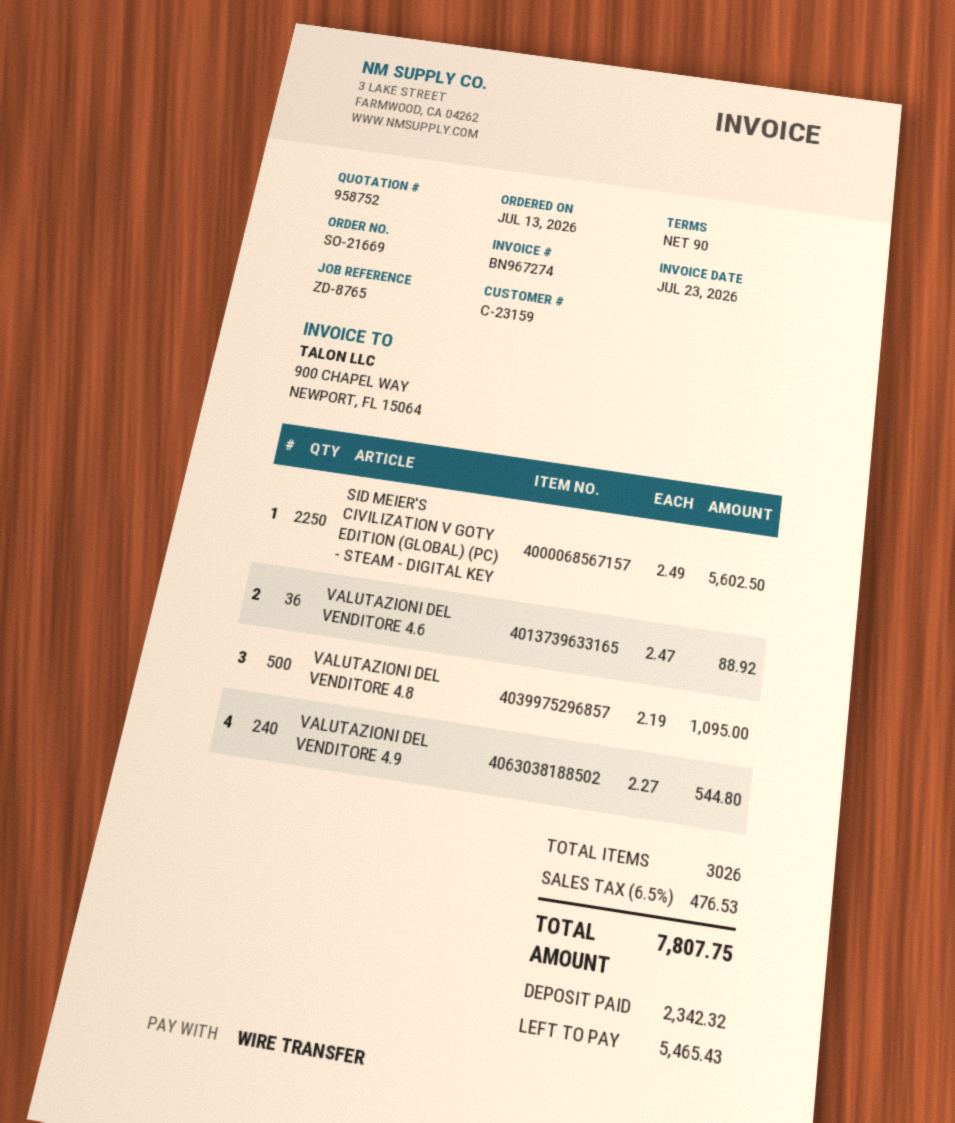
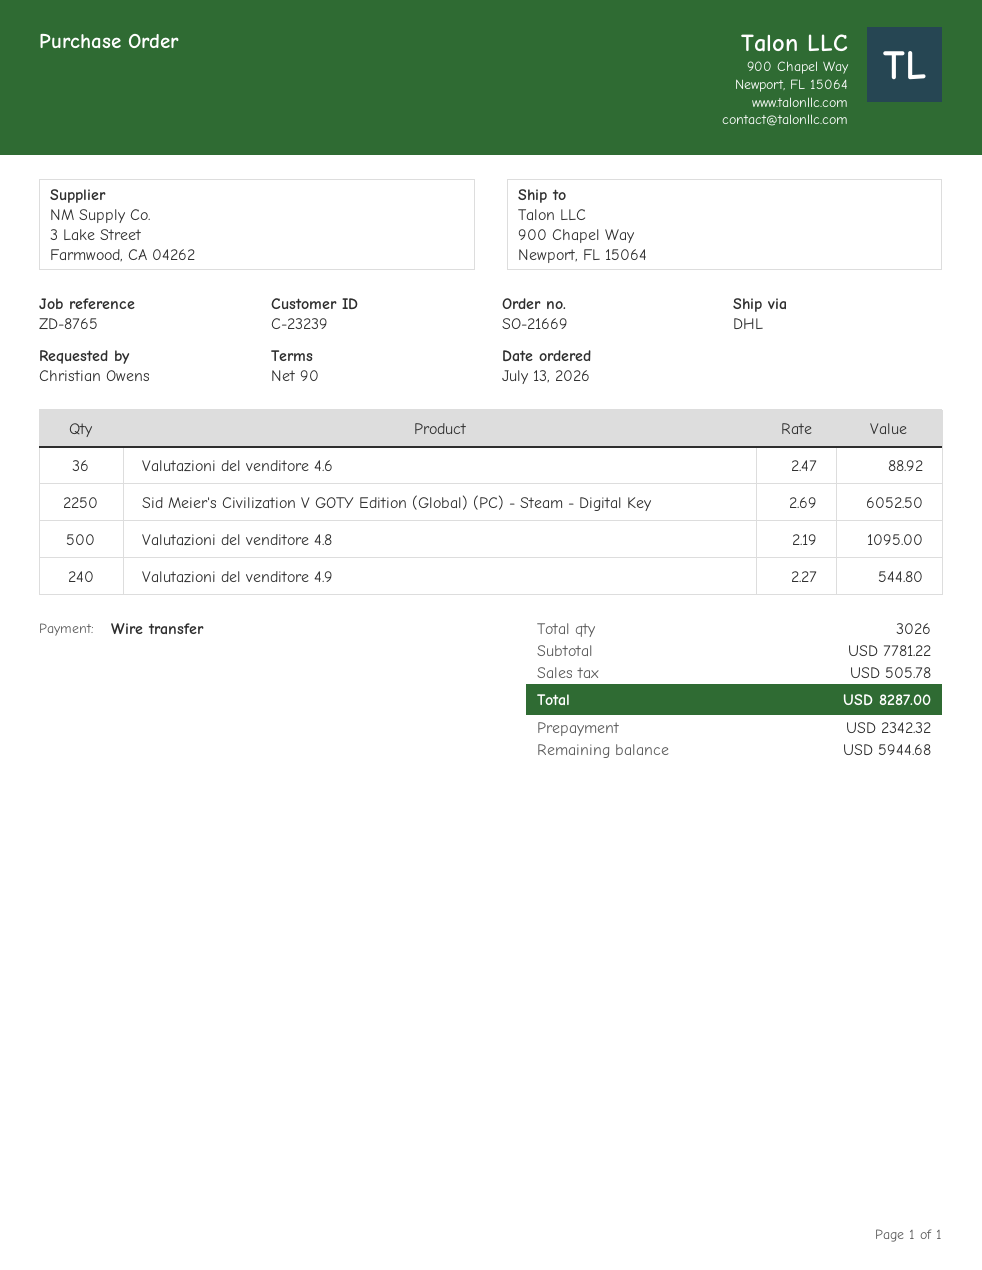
customer number: C-23159 -> C-23239
SID MEIER'S CIVILIZATION V GOTY EDITION (GLOBAL) (PC) - STEAM - DIGITAL KEY: 2250 x 2.49 = 5602.50 -> 2250 x 2.69 = 6052.50
tax: 476.53 -> 505.78
total: 7807.75 -> 8287.00
balance: 5465.43 -> 5944.68

